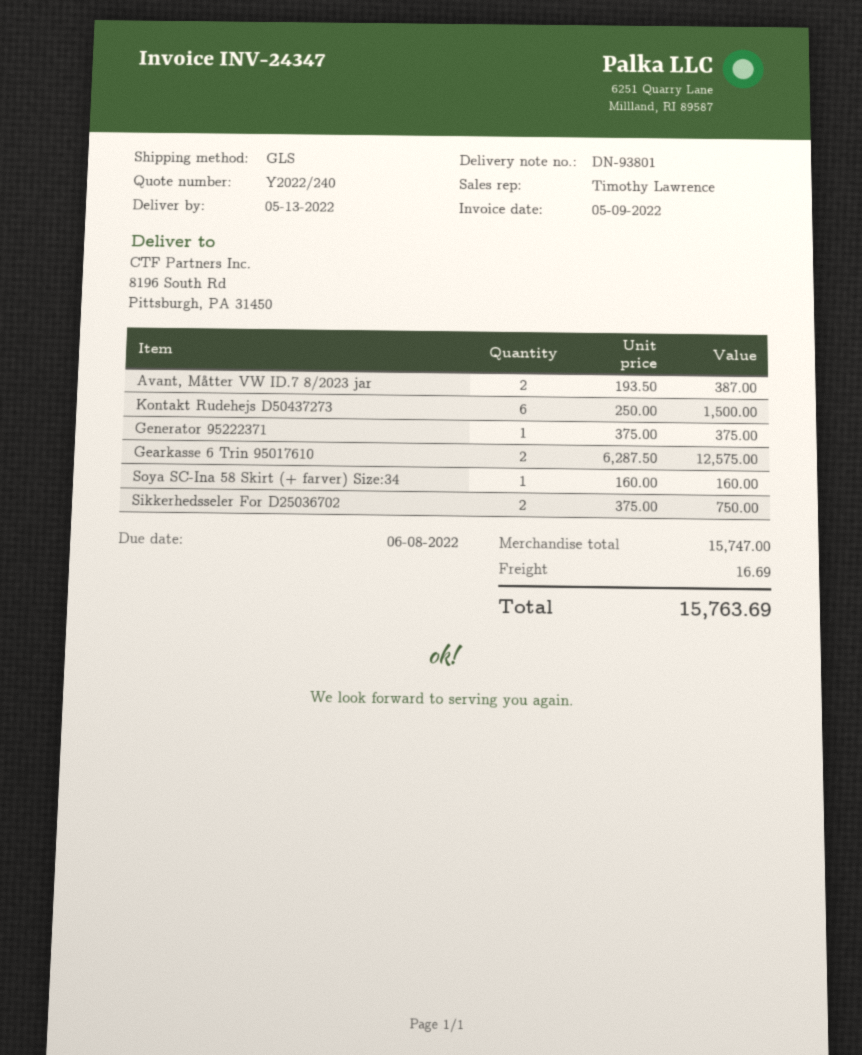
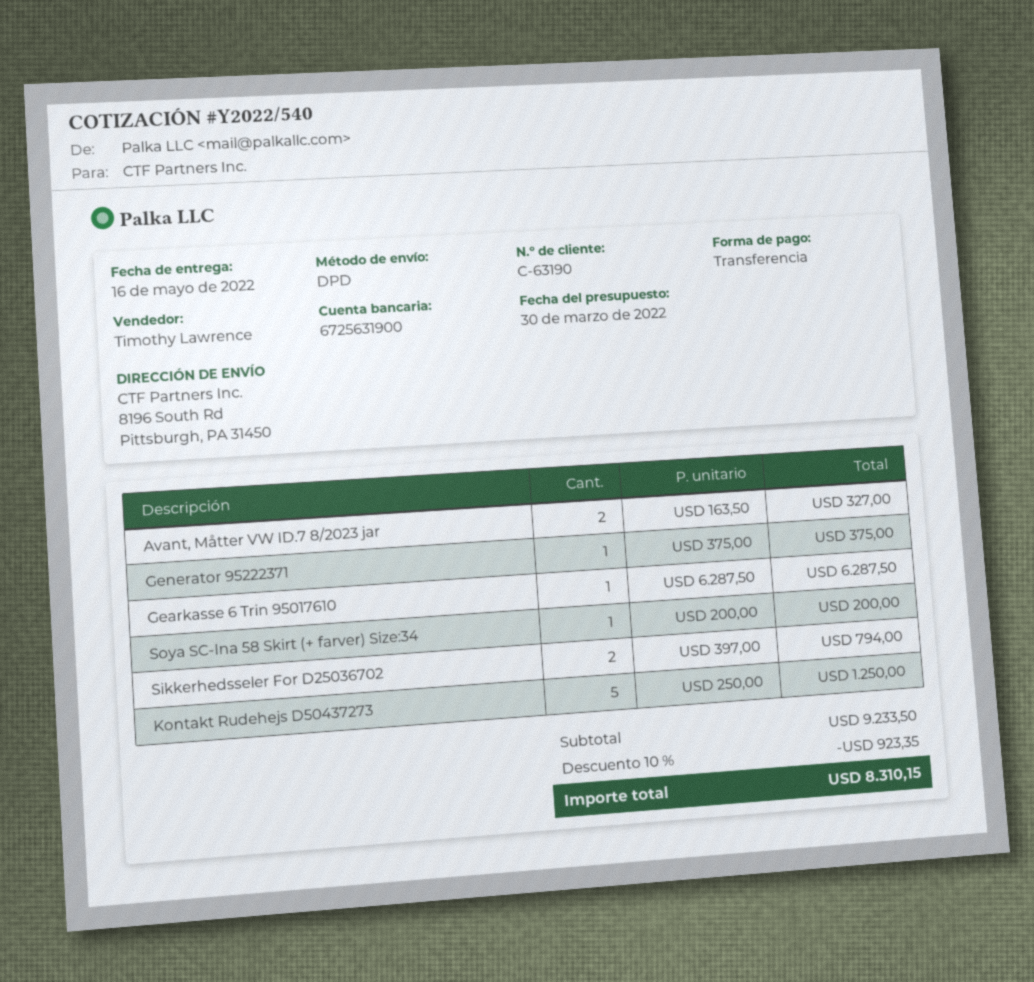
quote number: Y2022/240 -> Y2022/540
delivery date: 2022-05-13 -> 2022-05-16
shipping method: GLS -> DPD
Avant, Måtter VW ID.7 8/2023 jar: 2 x 193.50 = 387.00 -> 2 x 163.50 = 327.00
Kontakt Rudehejs D50437273: 6 x 250.00 = 1500.00 -> 5 x 250.00 = 1250.00
Gearkasse 6 Trin 95017610: 2 x 6287.50 = 12575.00 -> 1 x 6287.50 = 6287.50
Soya SC-Ina 58 Skirt (+ farver) Size:34: 1 x 160.00 = 160.00 -> 1 x 200.00 = 200.00
Sikkerhedsseler For D25036702: 2 x 375.00 = 750.00 -> 2 x 397.00 = 794.00
subtotal: 15747.00 -> 9233.50
discount: none -> 10% = 923.35
shipping: 16.69 -> none
total: 15763.69 -> 8310.15

